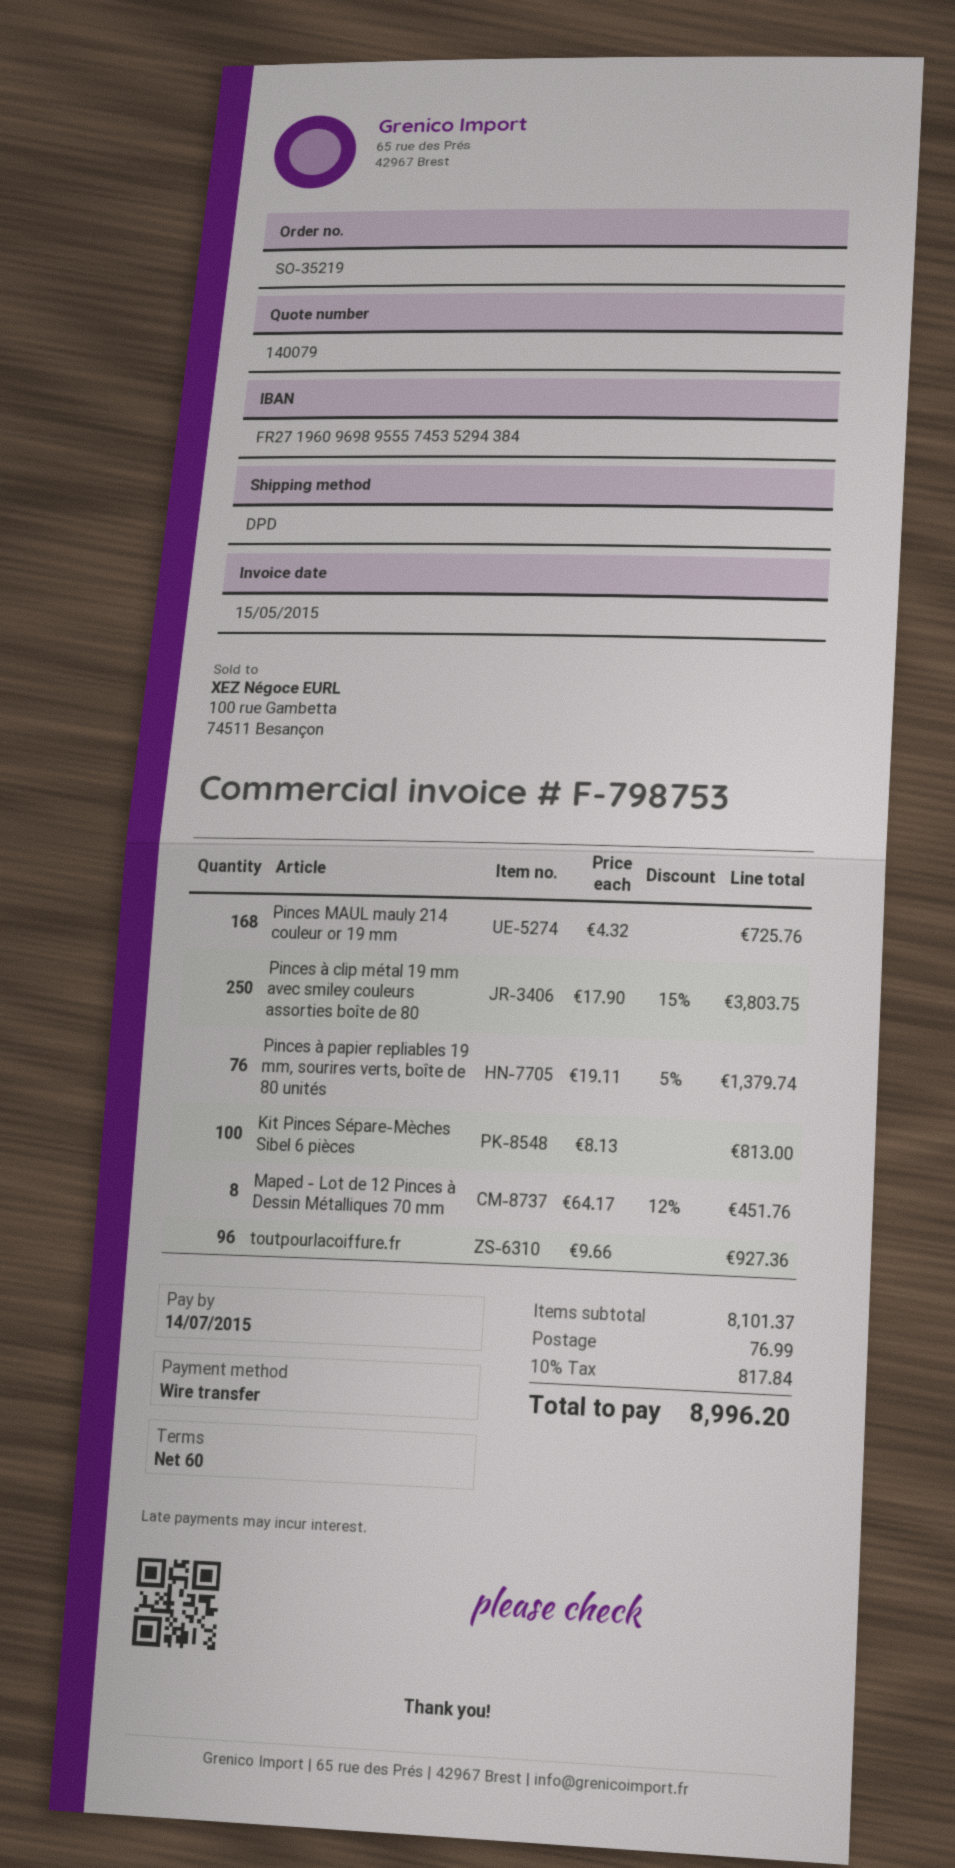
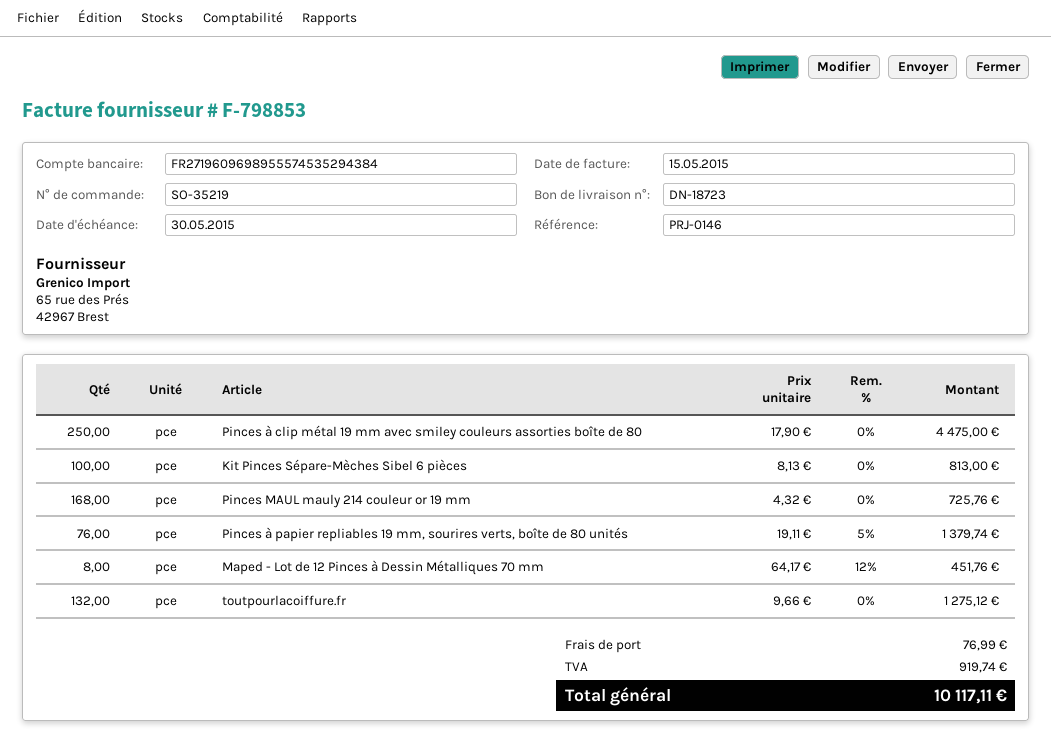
invoice number: F-798753 -> F-798853
due date: 2015-07-14 -> 2015-05-30
Pinces à clip métal 19 mm avec smiley couleurs assorties boîte de 80: 250 x 17.90 - 15% = 3803.75 -> 250 x 17.90 = 4475.00
toutpourlacoiffure.fr: 96 x 9.66 = 927.36 -> 132 x 9.66 = 1275.12
tax: 817.84 -> 919.74
total: 8996.20 -> 10117.11

